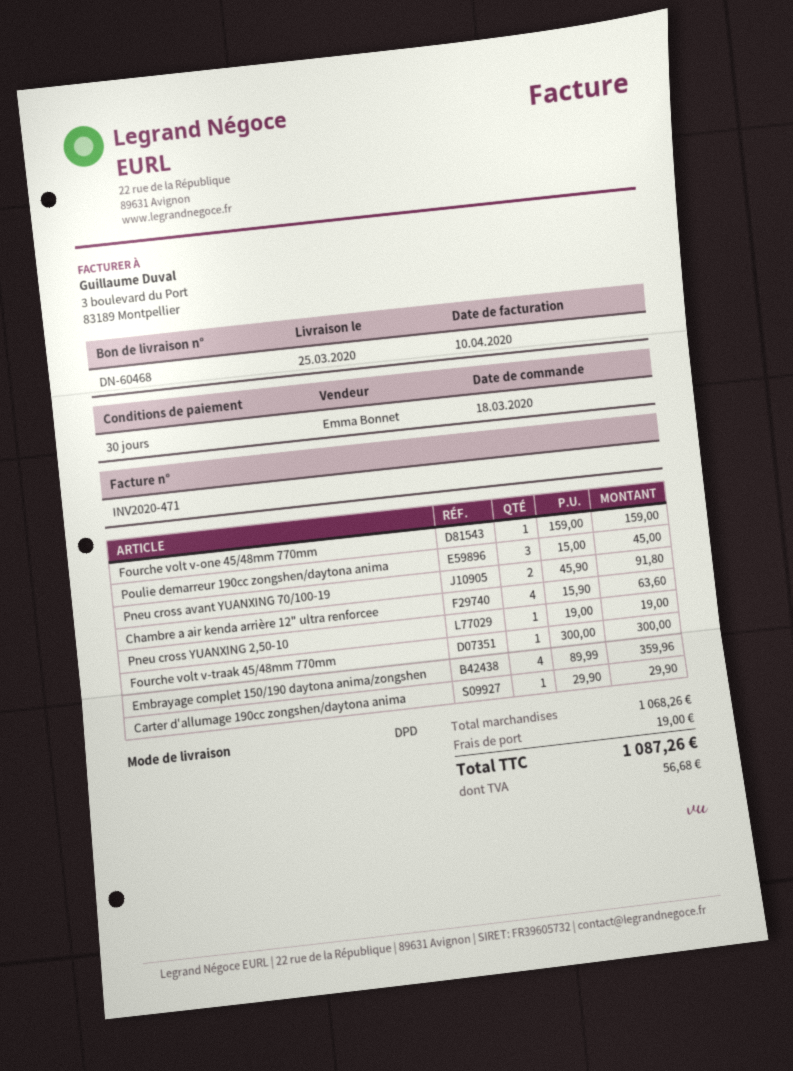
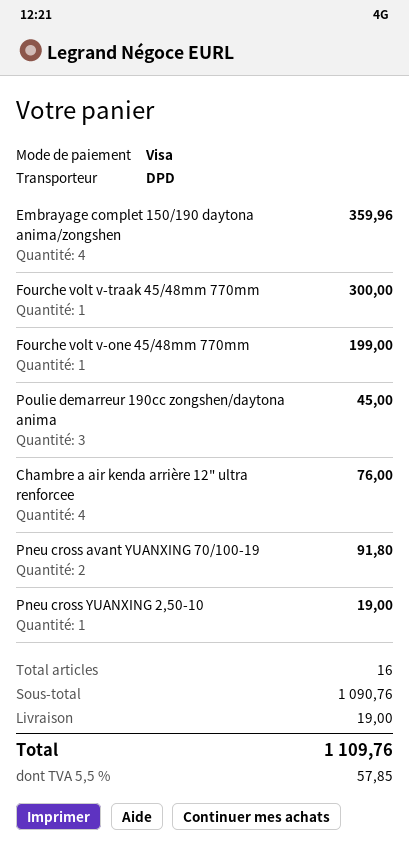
Fourche volt v-one 45/48mm 770mm: 1 for 159.00 -> 1 for 199.00
Chambre a air kenda arrière 12" ultra renforcee: 4 for 63.60 -> 4 for 76.00
Carter d'allumage 190cc zongshen/daytona anima: 1 for 29.90 -> none
subtotal: 1068.26 -> 1090.76
tax: 56.68 -> 57.85
total: 1087.26 -> 1109.76

